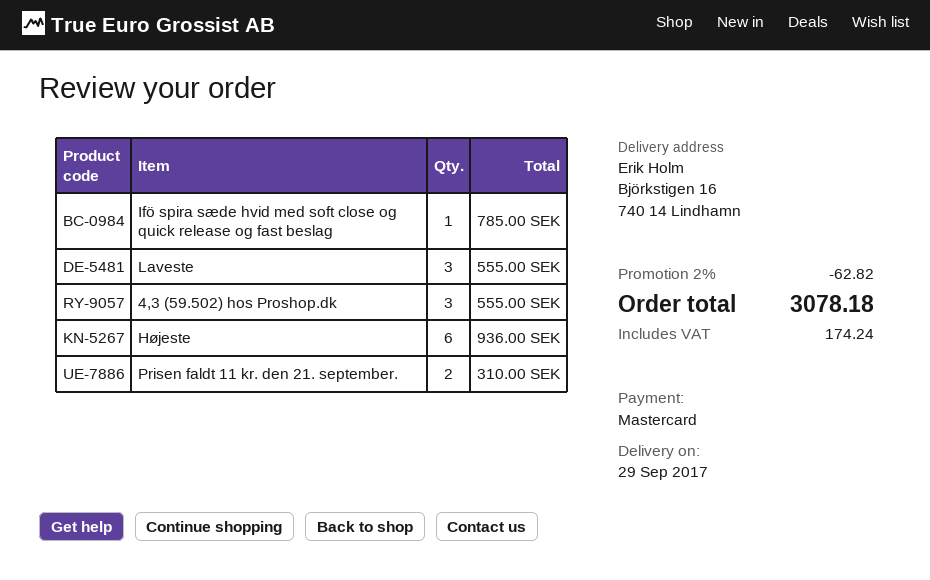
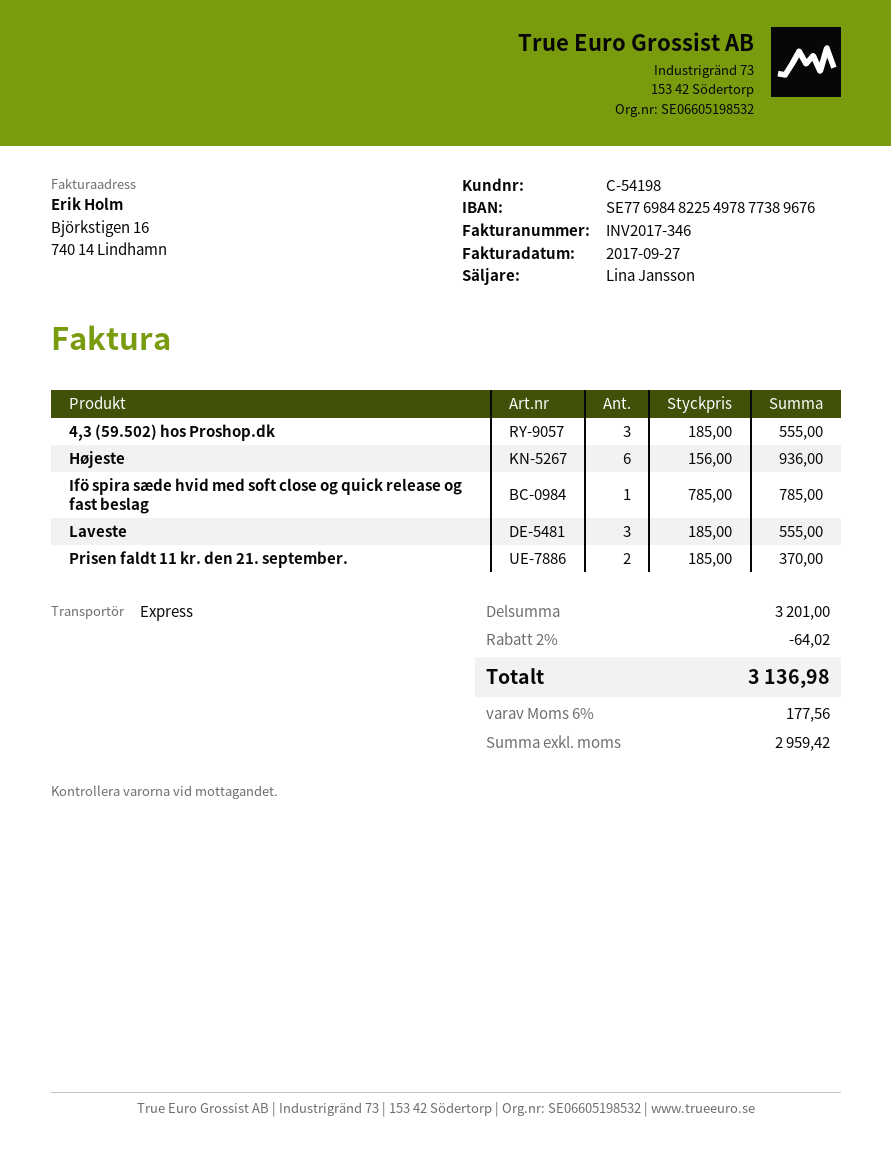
Prisen faldt 11 kr. den 21. september.: 2 for 310.00 -> 2 for 370.00
discount: 2% = 62.82 -> 2% = 64.02
tax: 174.24 -> 177.56
total: 3078.18 -> 3136.98

